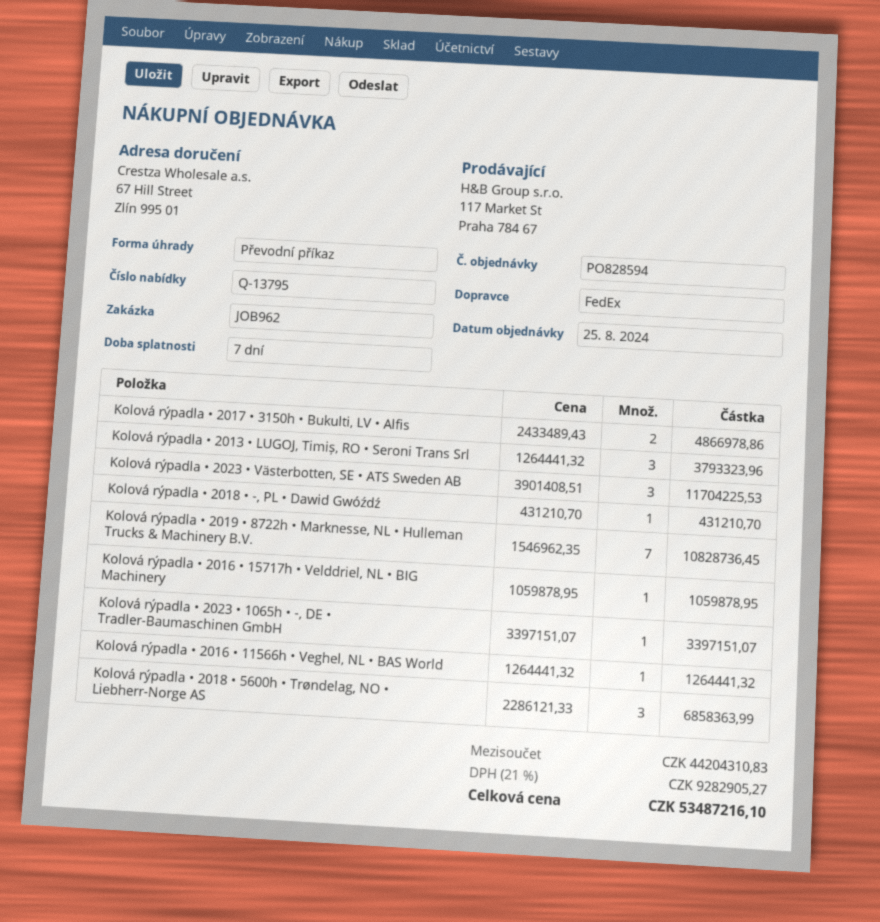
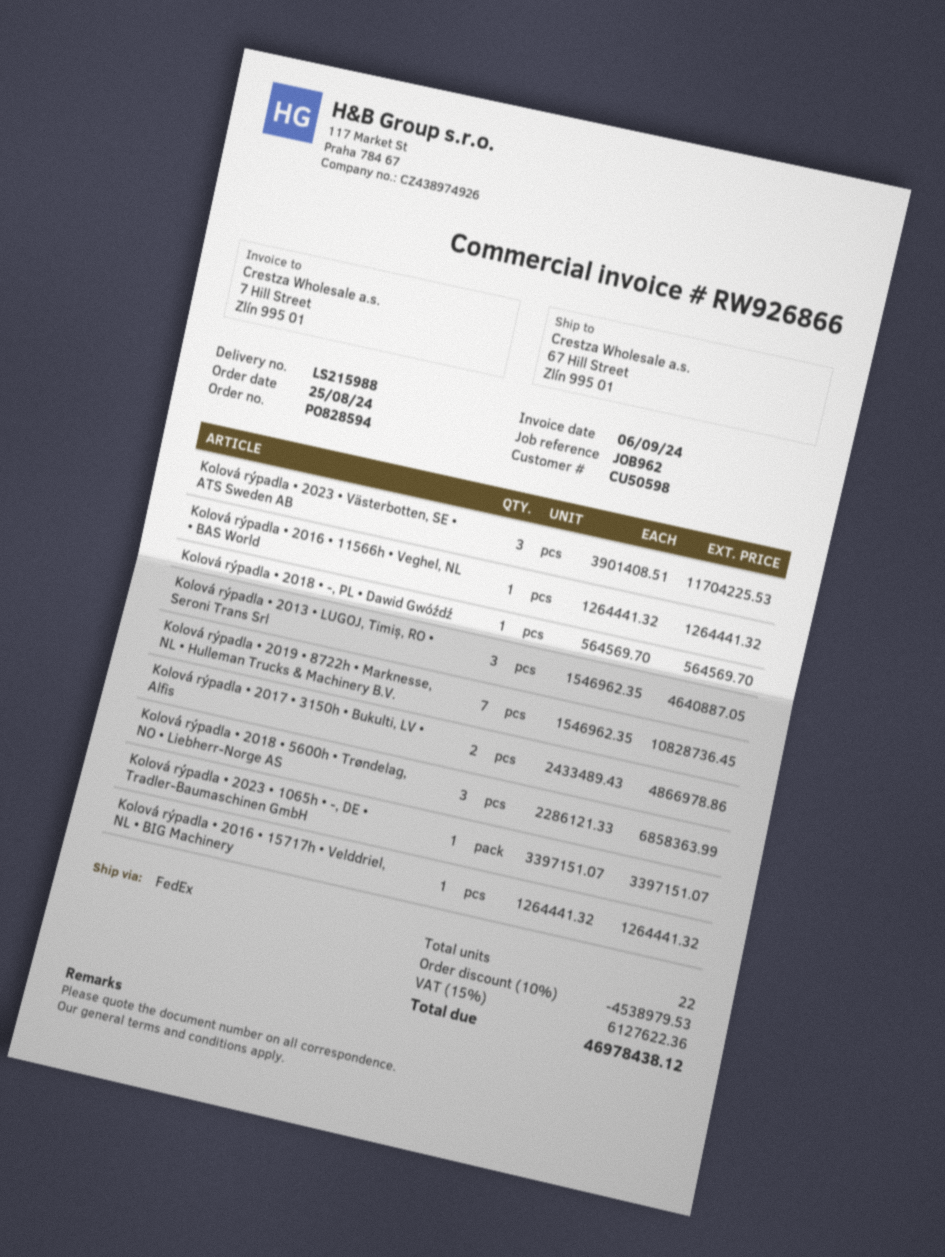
Kolová rýpadla • 2013 • LUGOJ, Timiș, RO • Seroni Trans Srl: 3 x 1264441.32 = 3793323.96 -> 3 x 1546962.35 = 4640887.05
Kolová rýpadla • 2018 • -, PL • Dawid Gwóźdź: 1 x 431210.70 = 431210.70 -> 1 x 564569.70 = 564569.70
Kolová rýpadla • 2016 • 15717h • Velddriel, NL • BIG Machinery: 1 x 1059878.95 = 1059878.95 -> 1 x 1264441.32 = 1264441.32
discount: none -> 10% = 4538979.53
tax: 21% = 9282905.27 -> 15% = 6127622.36
total: 53487216.10 -> 46978438.12

